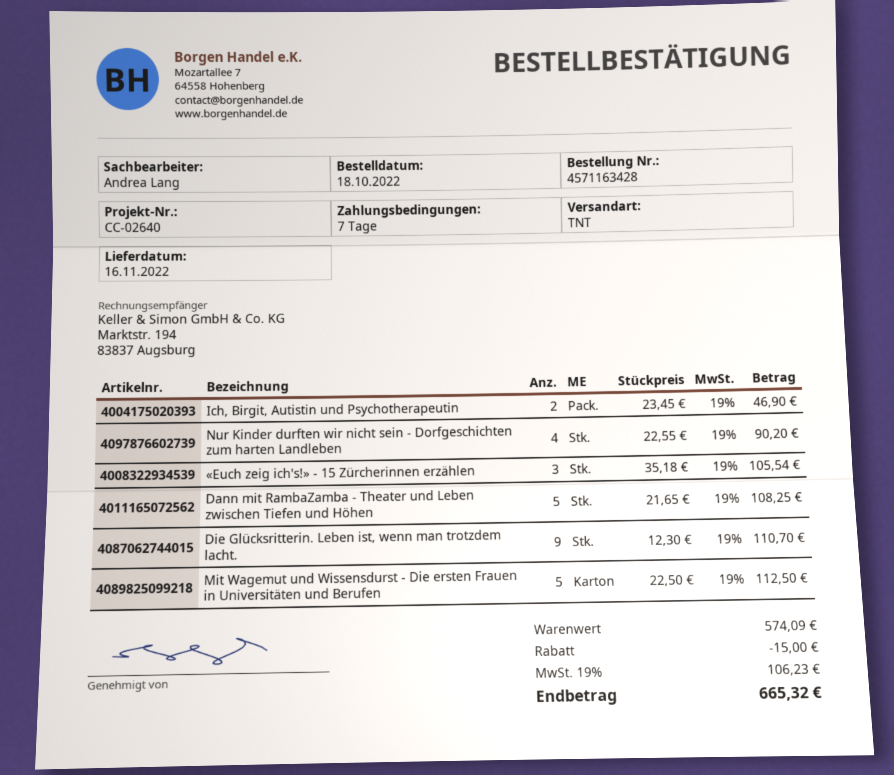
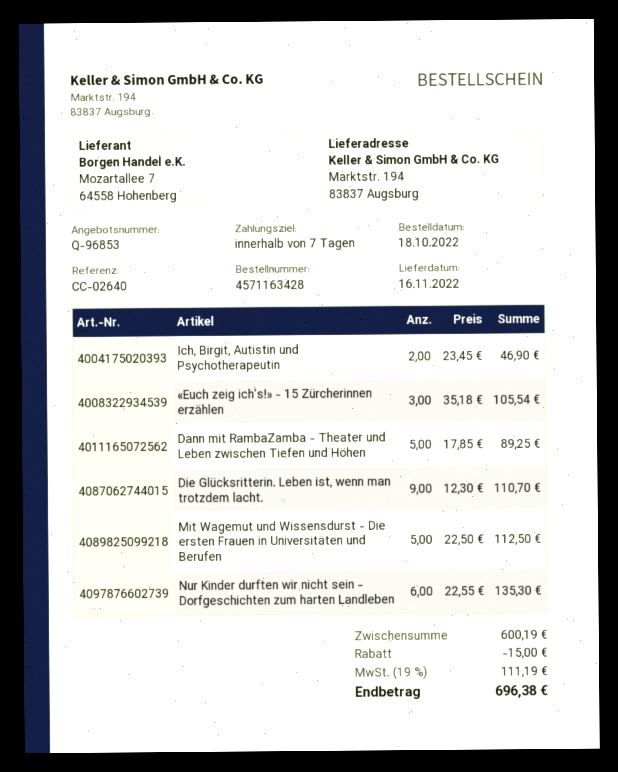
Nur Kinder durften wir nicht sein - Dorfgeschichten zum harten Landleben: 4 x 22.55 = 90.20 -> 6 x 22.55 = 135.30
Dann mit RambaZamba - Theater und Leben zwischen Tiefen und Höhen: 5 x 21.65 = 108.25 -> 5 x 17.85 = 89.25
subtotal: 574.09 -> 600.19
tax: 19% = 106.23 -> 19% = 111.19
total: 665.32 -> 696.38

